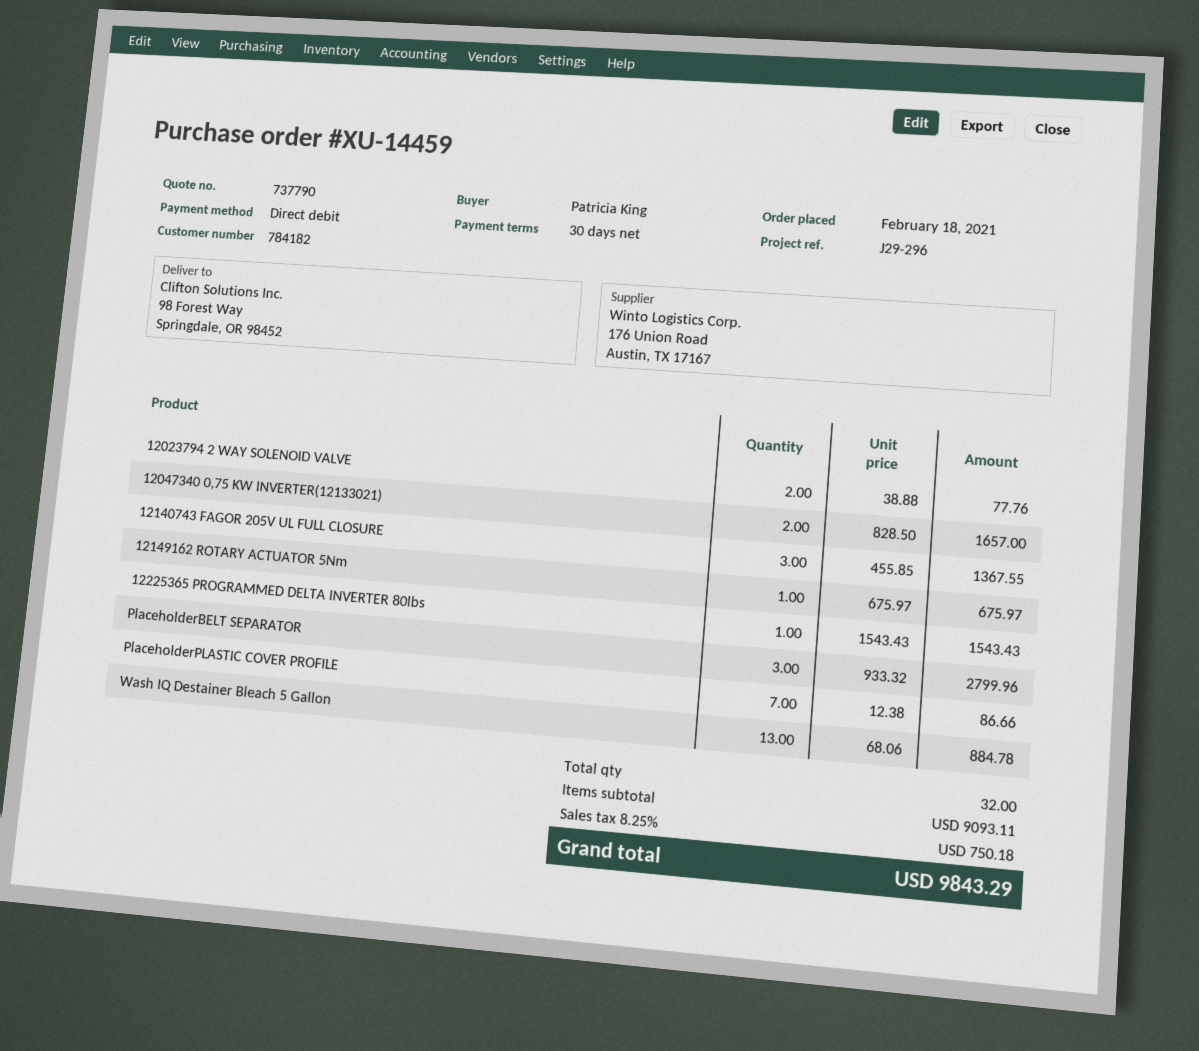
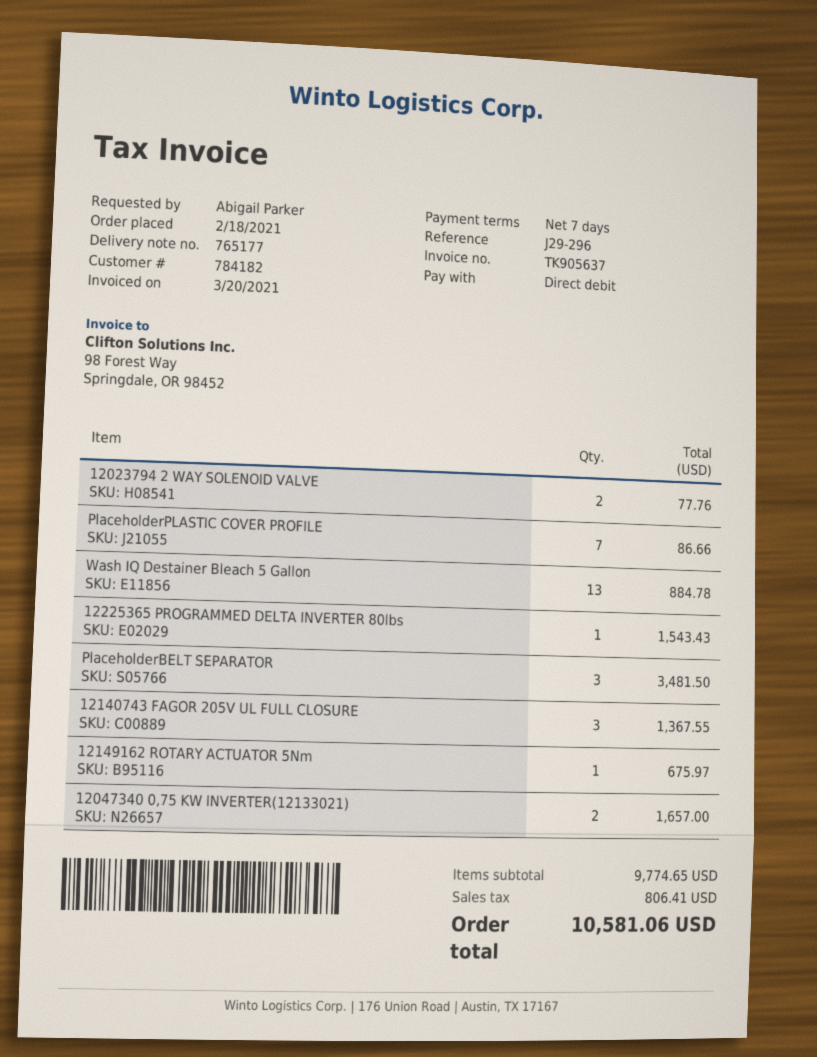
payment terms: 30 days -> 7 days
ordered by: Patricia King -> Abigail Parker
PlaceholderBELT SEPARATOR: 3 for 2799.96 -> 3 for 3481.50
subtotal: 9093.11 -> 9774.65
tax: 750.18 -> 806.41
total: 9843.29 -> 10581.06

